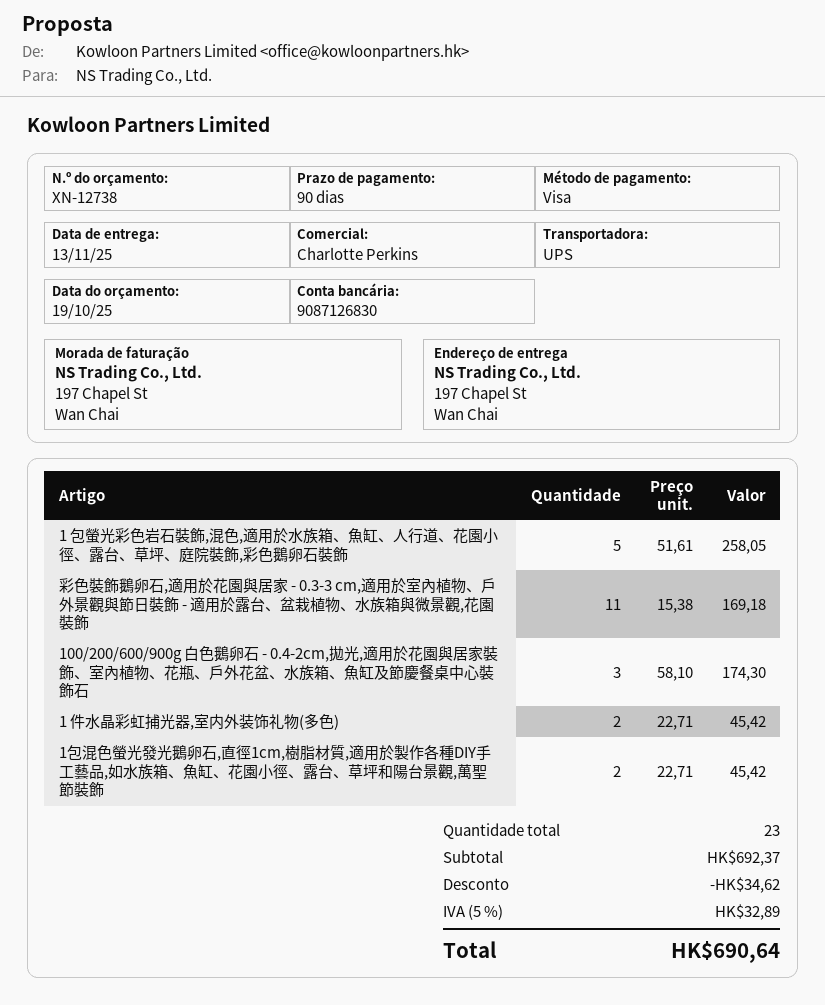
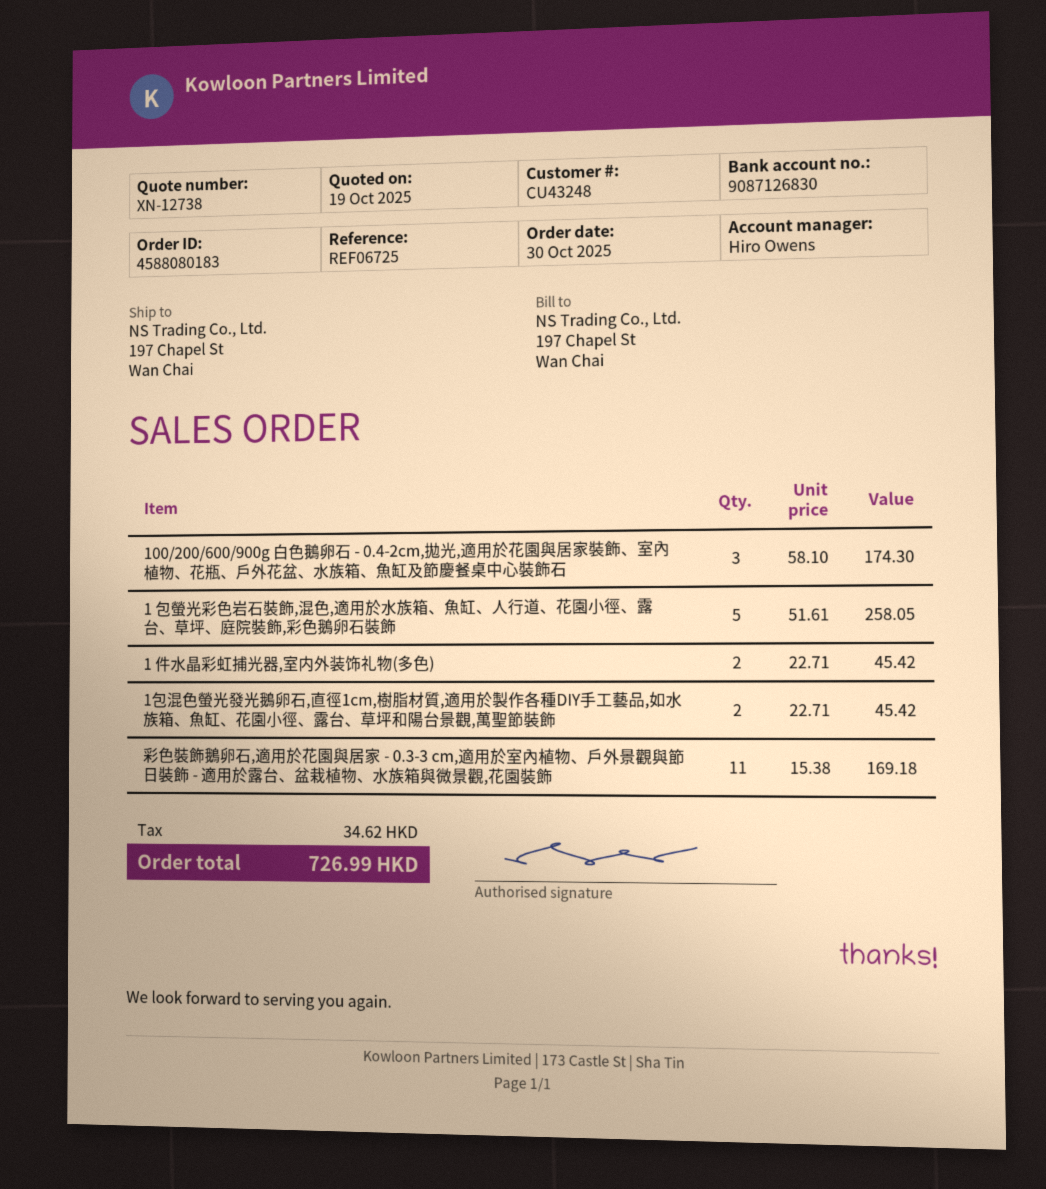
sales rep: Charlotte Perkins -> Hiro Owens
discount: 34.62 -> none
tax: 32.89 -> 34.62
total: 690.64 -> 726.99

